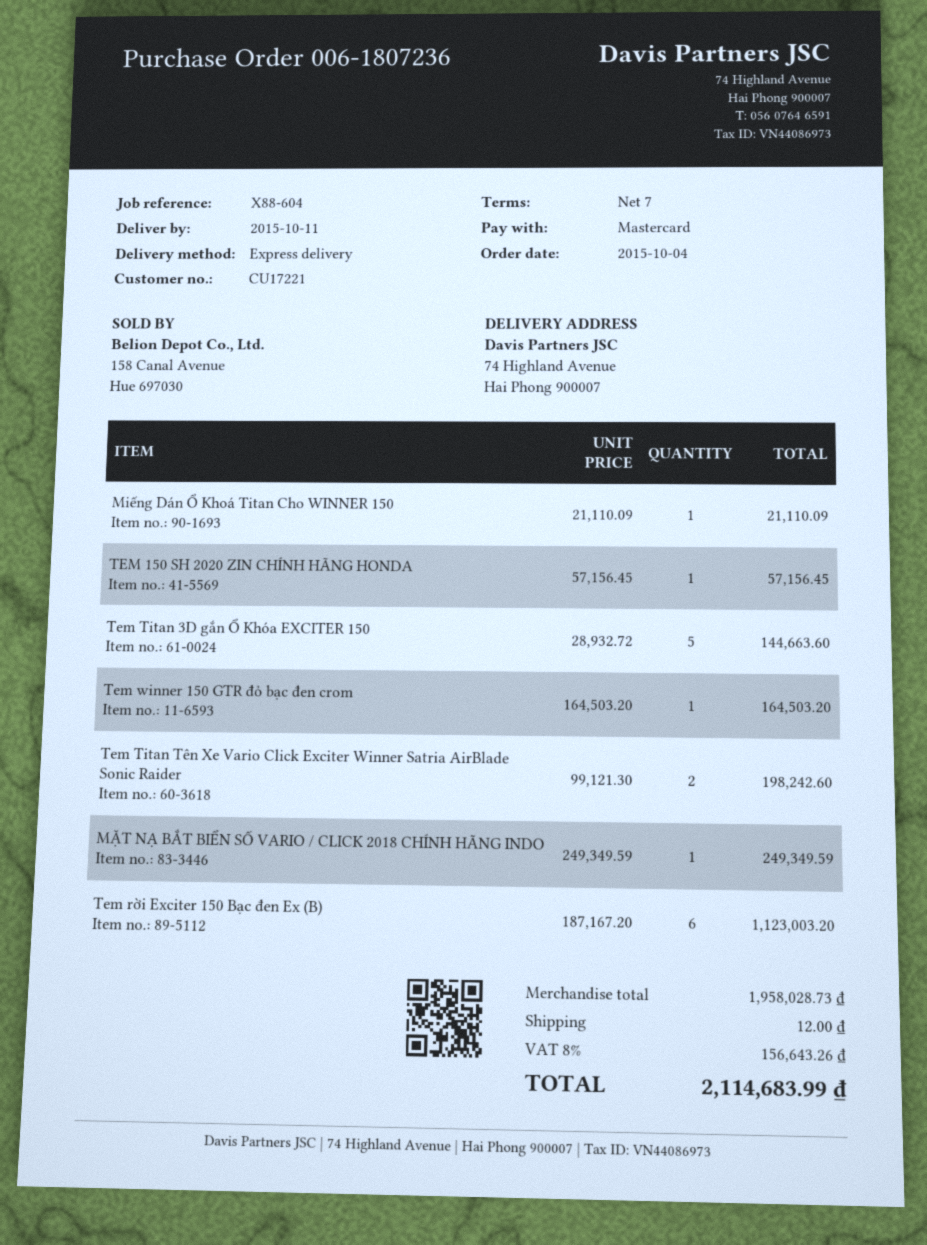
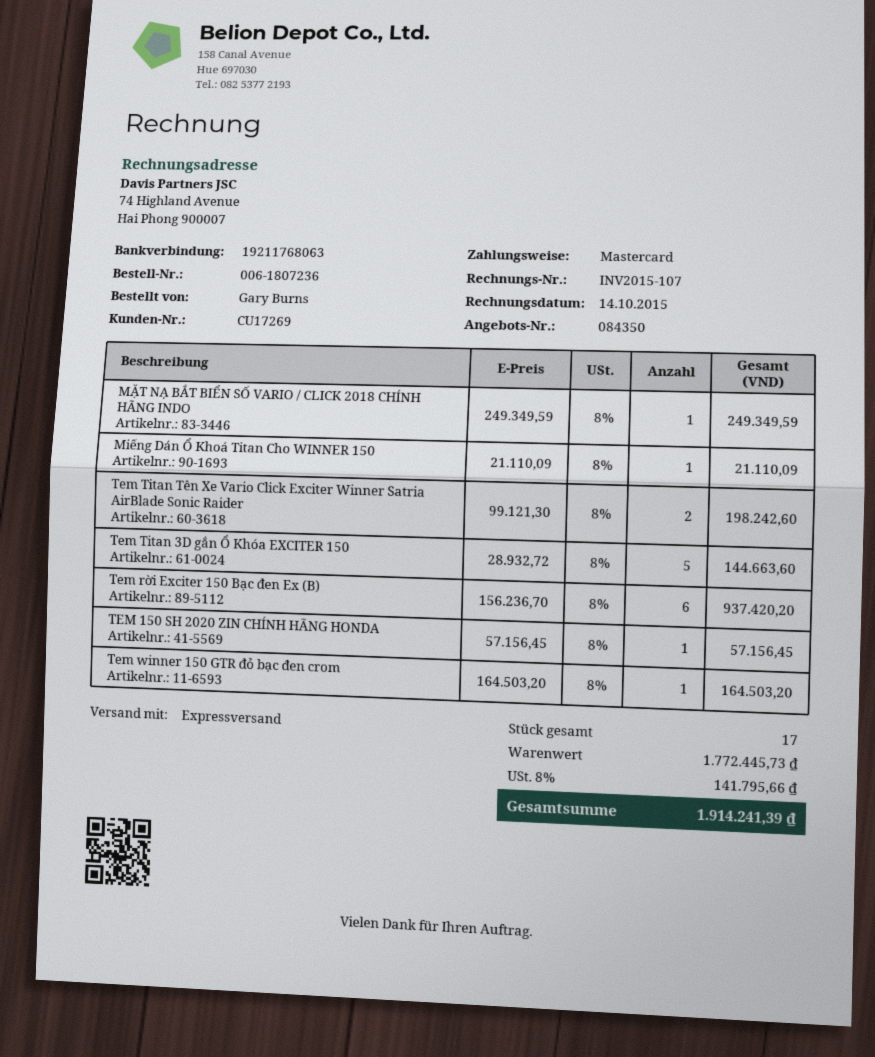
customer number: CU17221 -> CU17269
Tem rời Exciter 150 Bạc đen Ex (B): 6 x 187167.20 = 1123003.20 -> 6 x 156236.70 = 937420.20
subtotal: 1958028.73 -> 1772445.73
shipping: 12.00 -> none
tax: 8% = 156643.26 -> 8% = 141795.66
total: 2114683.99 -> 1914241.39

